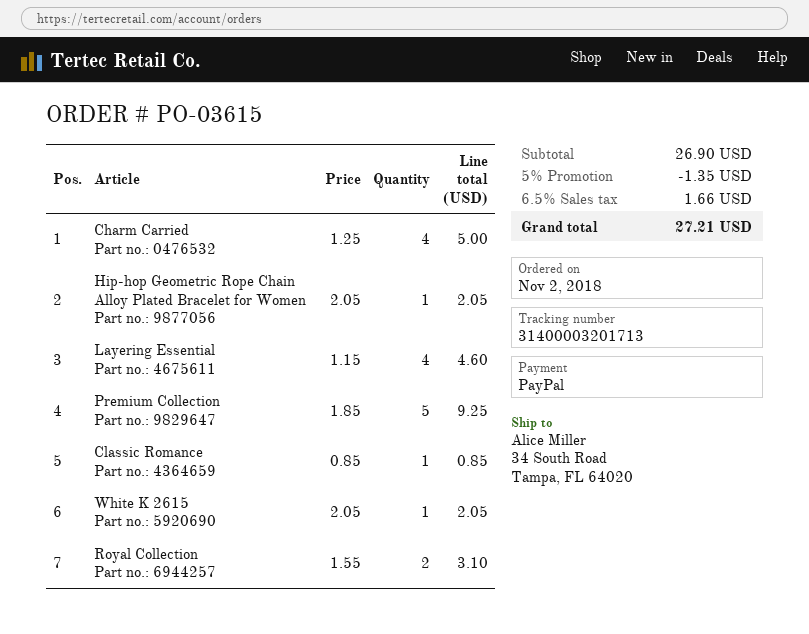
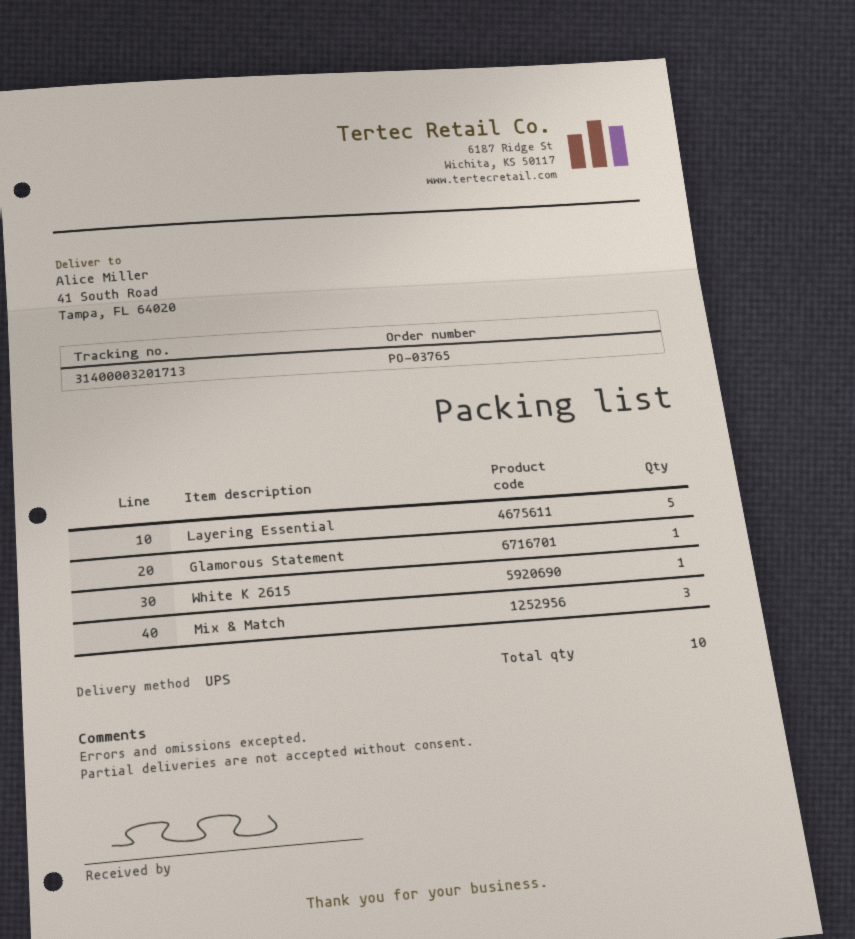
order number: PO-03615 -> PO-03765
ship to: 34 South Road, Tampa, FL 64020 -> 41 South Road, Tampa, FL 64020
Charm Carried: 4 -> none
Hip-hop Geometric Rope Chain Alloy Plated Bracelet for Women: 1 -> none
Layering Essential: 4 -> 5
Premium Collection: 5 -> none
Classic Romance: 1 -> none
Royal Collection: 2 -> none
Glamorous Statement: none -> 1
Mix & Match: none -> 3

